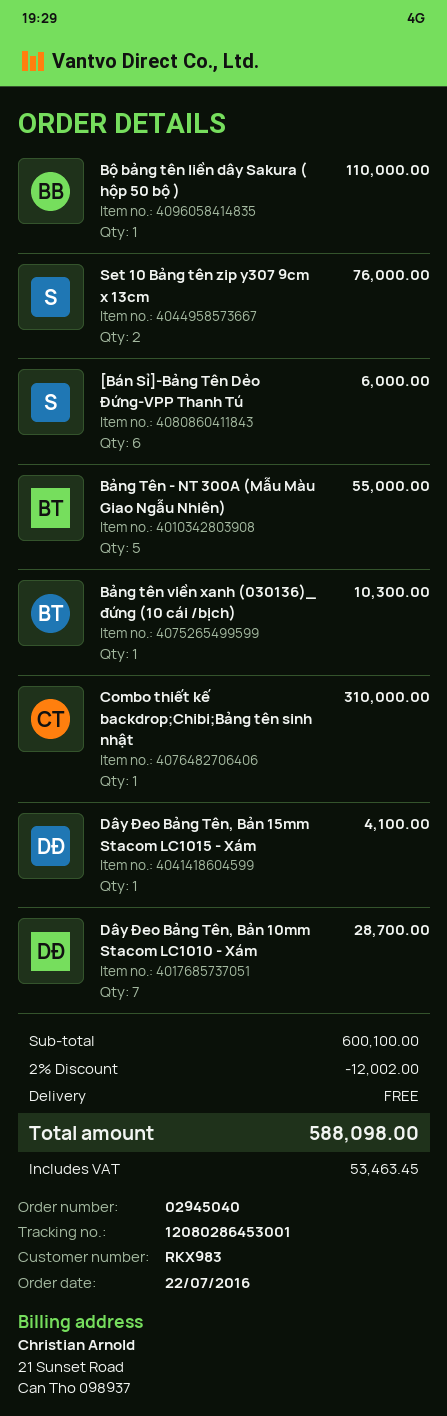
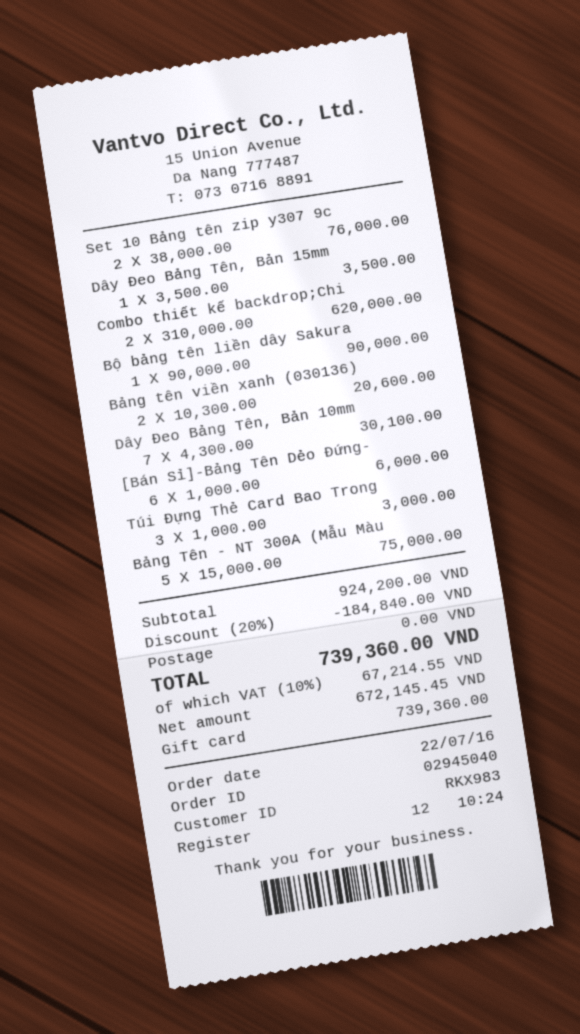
Bộ bảng tên liền dây Sakura ( hộp 50 bộ ): 1 for 110000.00 -> 1 for 90000.00
Bảng Tên - NT 300A (Mẫu Màu Giao Ngẫu Nhiên): 5 for 55000.00 -> 5 for 75000.00
Bảng tên viền xanh (030136)_ đứng (10 cái /bịch): 1 for 10300.00 -> 2 for 20600.00
Combo thiết kế backdrop;Chibi;Bảng tên sinh nhật: 1 for 310000.00 -> 2 for 620000.00
Dây Đeo Bảng Tên, Bản 15mm Stacom LC1015 - Xám: 1 for 4100.00 -> 1 for 3500.00
Dây Đeo Bảng Tên, Bản 10mm Stacom LC1010 - Xám: 7 for 28700.00 -> 7 for 30100.00
Túi Đựng Thẻ Card Bao Trong: none -> 3 for 3000.00
subtotal: 600100.00 -> 924200.00
discount: 2% = 12002.00 -> 20% = 184840.00
tax: 53463.45 -> 67214.55
total: 588098.00 -> 739360.00

